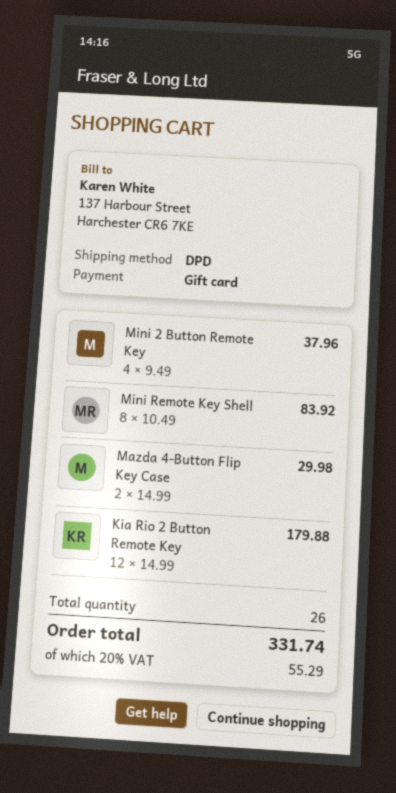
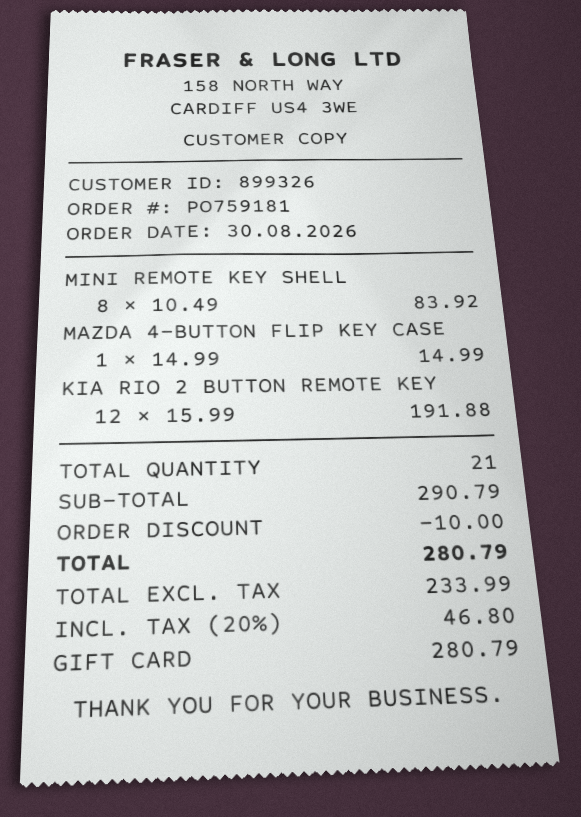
Mini 2 Button Remote Key: 4 x 9.49 = 37.96 -> none
Mazda 4-Button Flip Key Case: 2 x 14.99 = 29.98 -> 1 x 14.99 = 14.99
Kia Rio 2 Button Remote Key: 12 x 14.99 = 179.88 -> 12 x 15.99 = 191.88
total quantity: 26 -> 21
discount: none -> 10.00
tax: 20% = 55.29 -> 20% = 46.80
total: 331.74 -> 280.79

